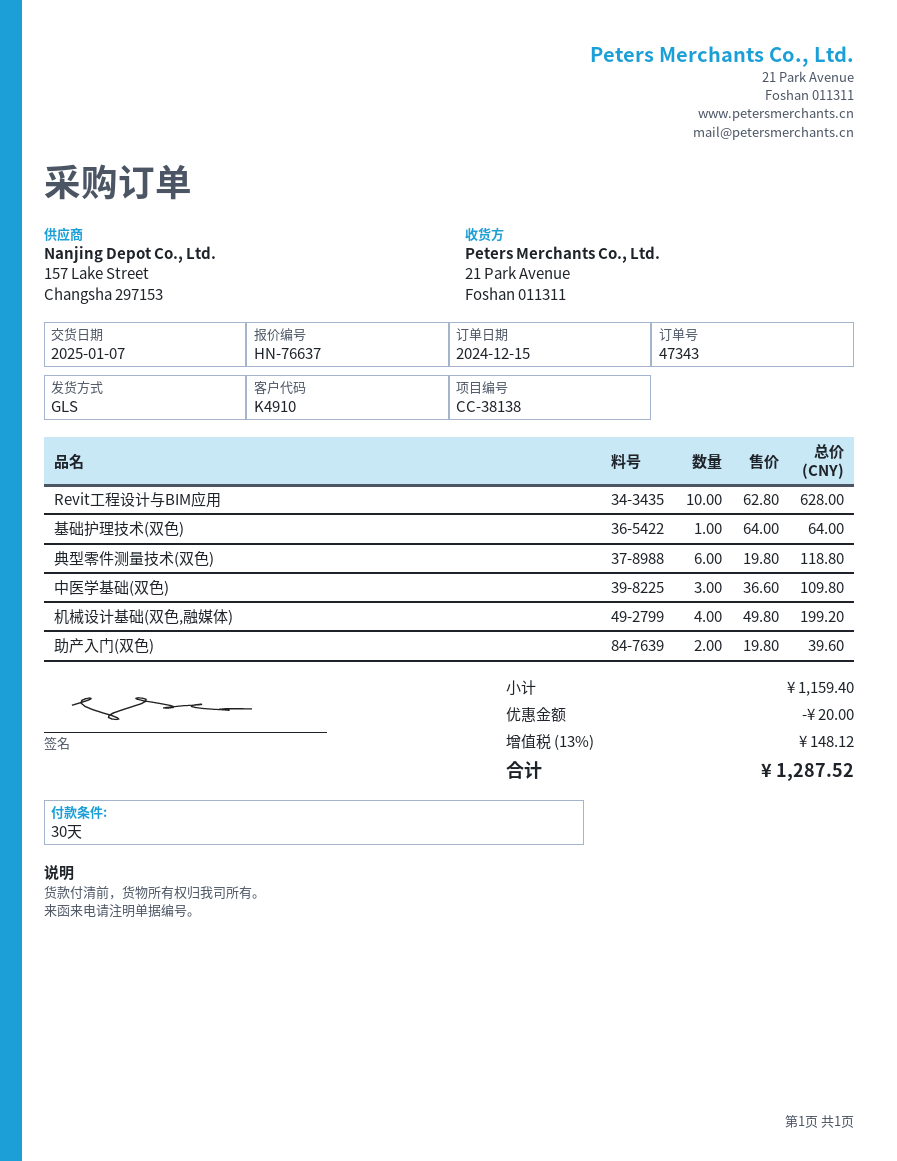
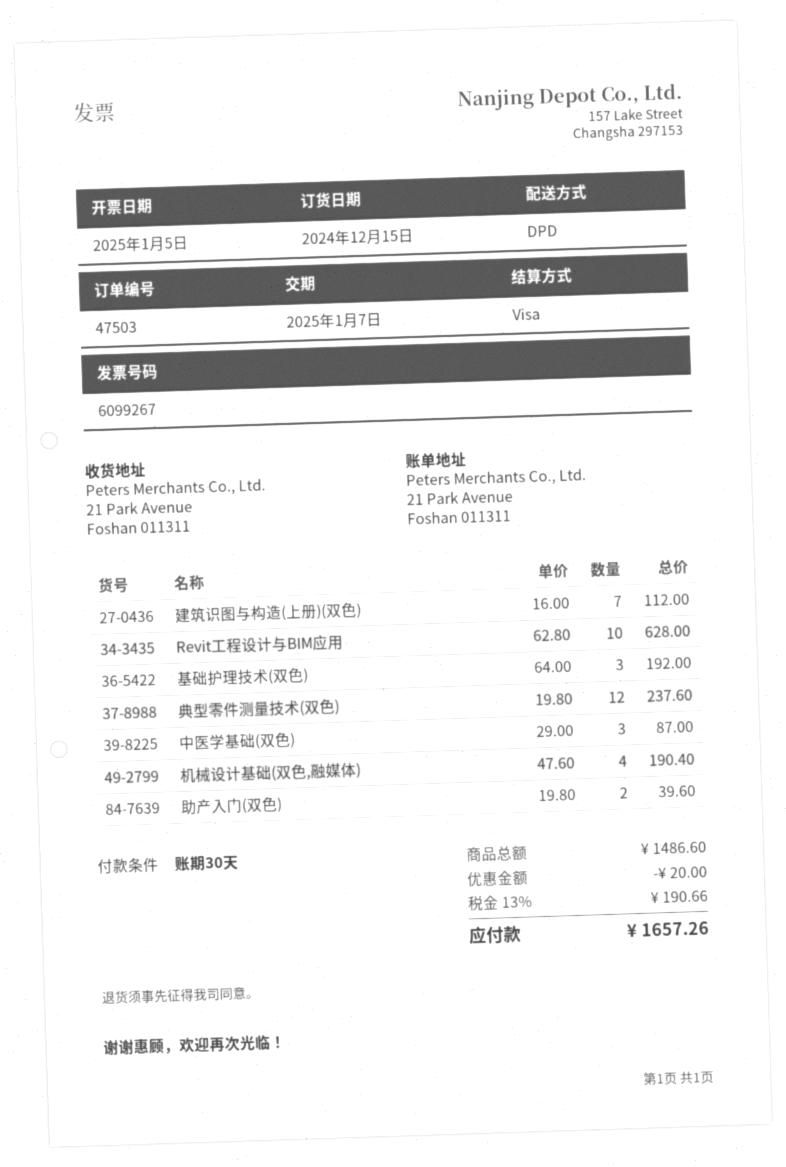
order number: 47343 -> 47503
shipping method: GLS -> DPD
基础护理技术(双色): 1 x 64.00 = 64.00 -> 3 x 64.00 = 192.00
典型零件测量技术(双色): 6 x 19.80 = 118.80 -> 12 x 19.80 = 237.60
中医学基础(双色): 3 x 36.60 = 109.80 -> 3 x 29.00 = 87.00
机械设计基础(双色,融媒体): 4 x 49.80 = 199.20 -> 4 x 47.60 = 190.40
建筑识图与构造(上册)(双色): none -> 7 x 16.00 = 112.00
subtotal: 1159.40 -> 1486.60
tax: 13% = 148.12 -> 13% = 190.66
total: 1287.52 -> 1657.26

